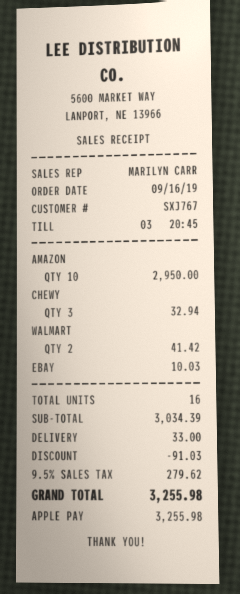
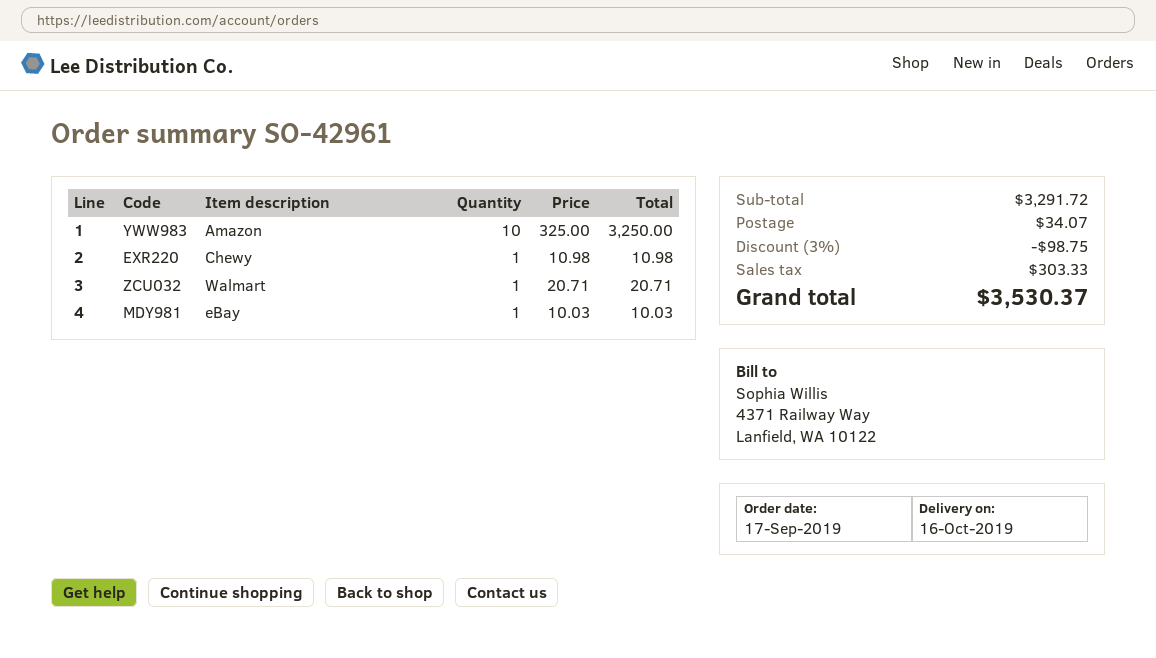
order date: 2019-09-16 -> 2019-09-17
AMAZON: 10 for 2950.00 -> 10 for 3250.00
CHEWY: 3 for 32.94 -> 1 for 10.98
WALMART: 2 for 41.42 -> 1 for 20.71
subtotal: 3034.39 -> 3291.72
discount: 91.03 -> 98.75
shipping: 33.00 -> 34.07
tax: 279.62 -> 303.33
total: 3255.98 -> 3530.37

